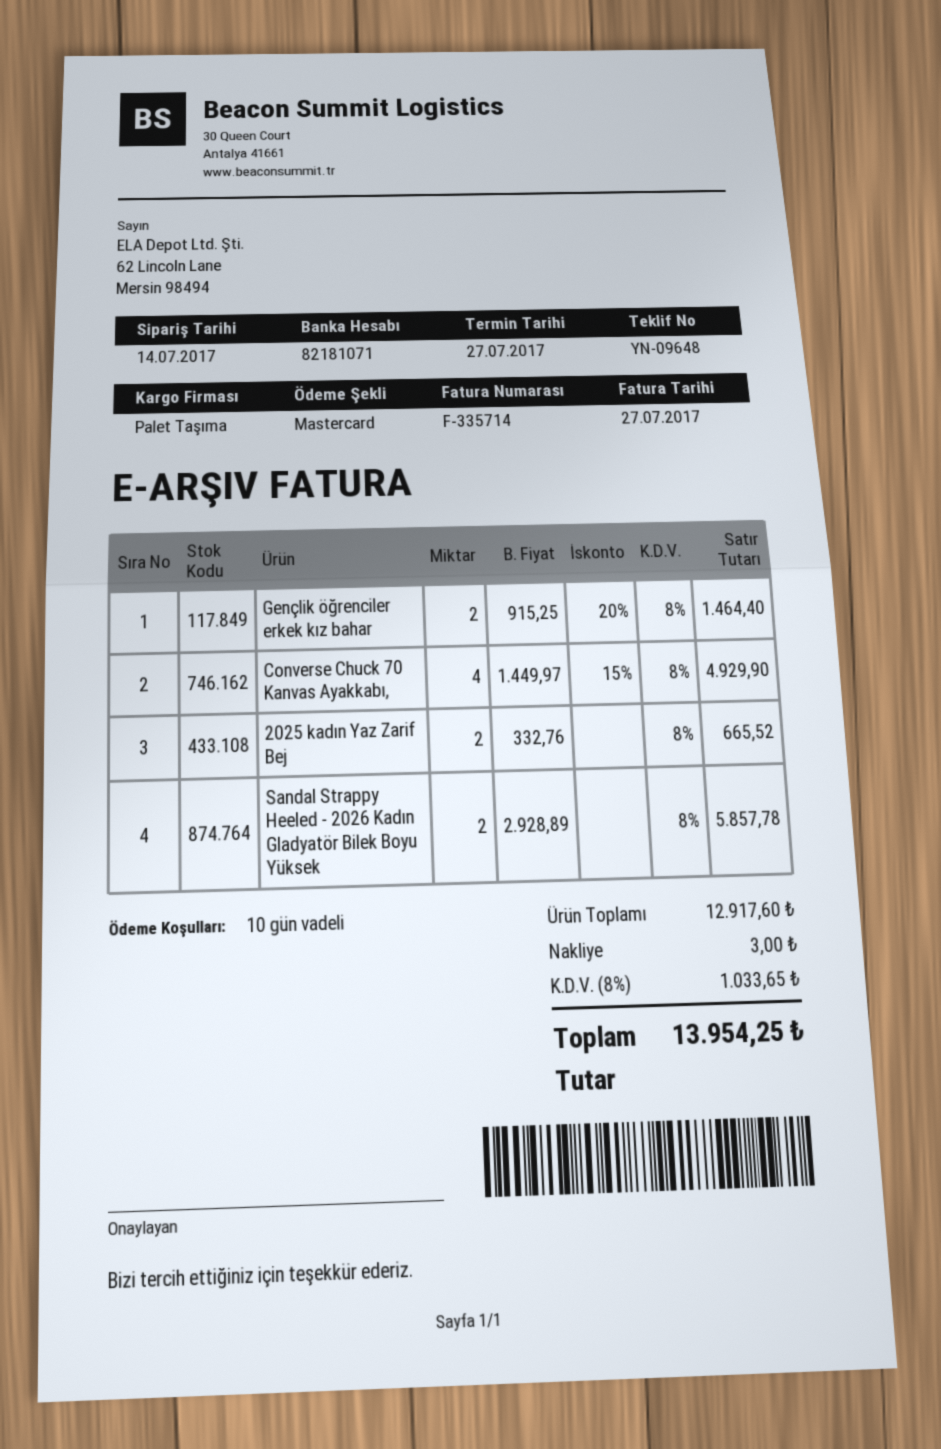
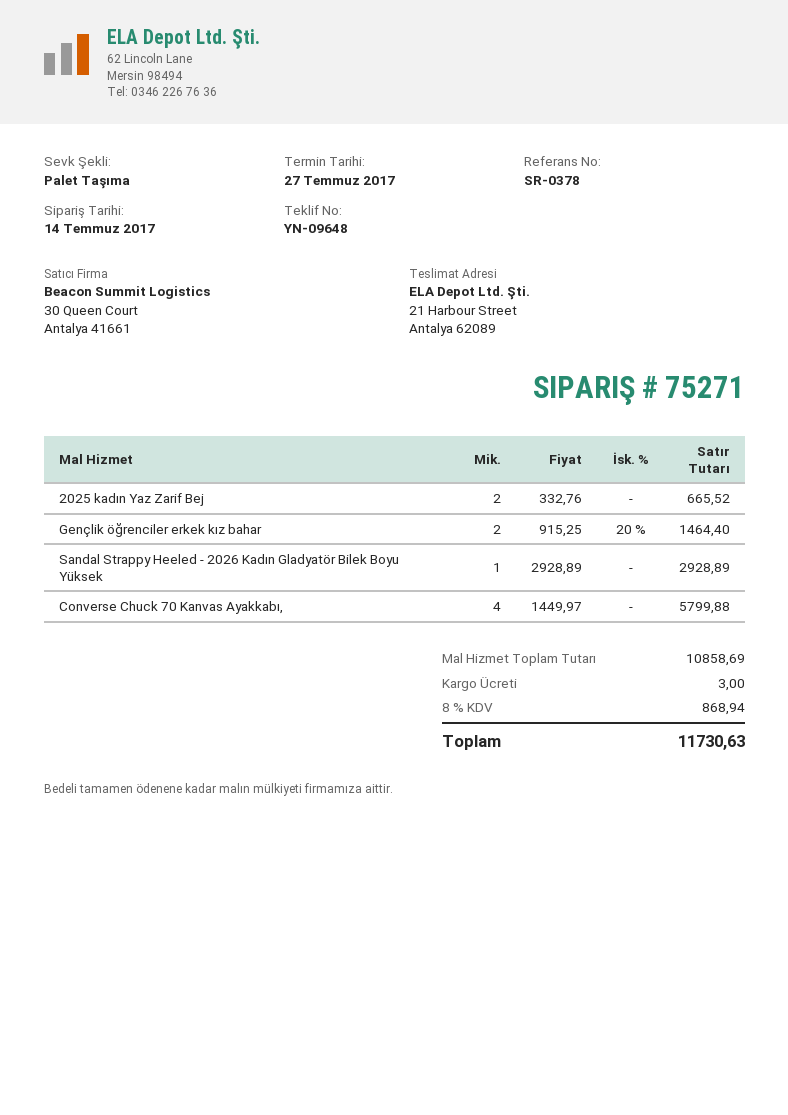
Converse Chuck 70 Kanvas Ayakkabı,: 4 x 1449.97 - 15% = 4929.90 -> 4 x 1449.97 = 5799.88
Sandal Strappy Heeled - 2026 Kadın Gladyatör Bilek Boyu Yüksek: 2 x 2928.89 = 5857.78 -> 1 x 2928.89 = 2928.89
subtotal: 12917.60 -> 10858.69
tax: 8% = 1033.65 -> 8% = 868.94
total: 13954.25 -> 11730.63

